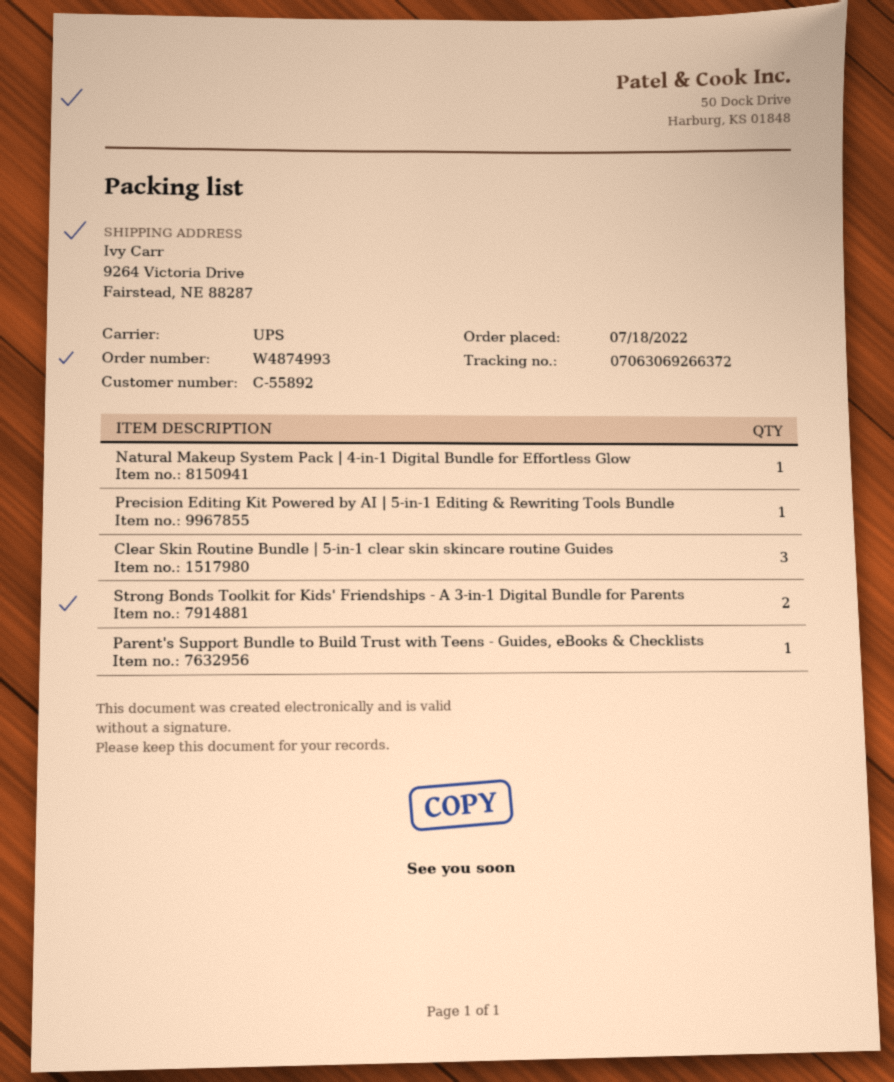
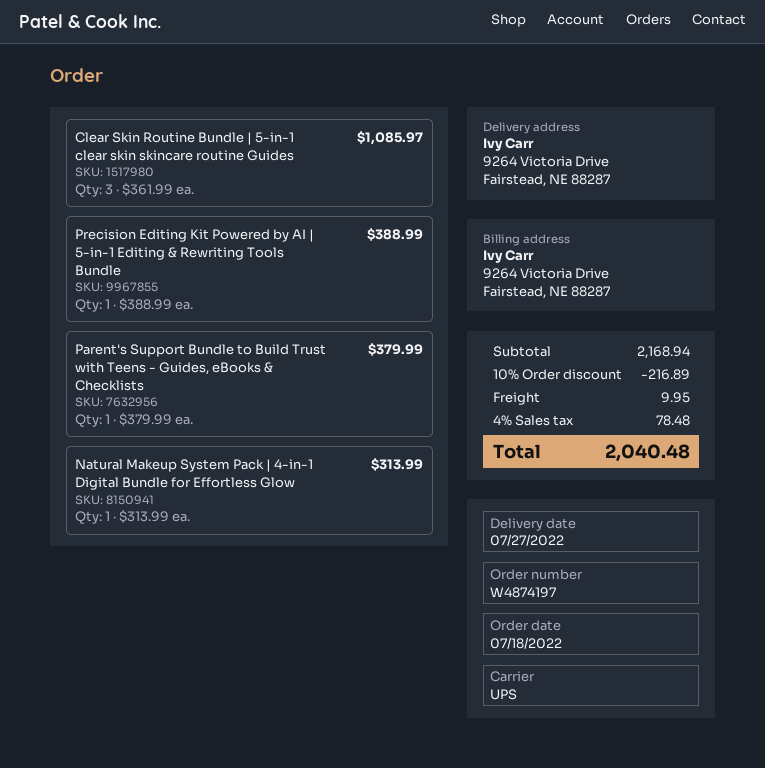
order number: W4874993 -> W4874197
Strong Bonds Toolkit for Kids' Friendships - A 3-in-1 Digital Bundle for Parents: 2 -> none

